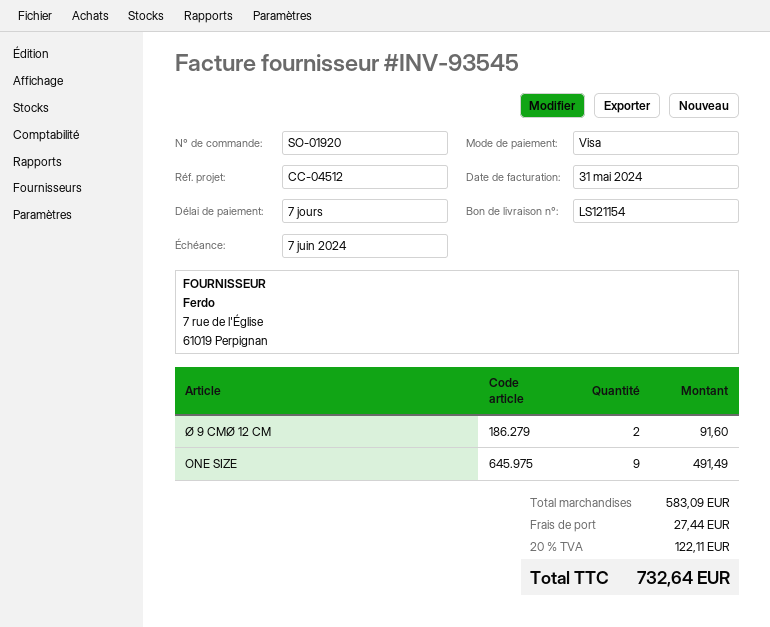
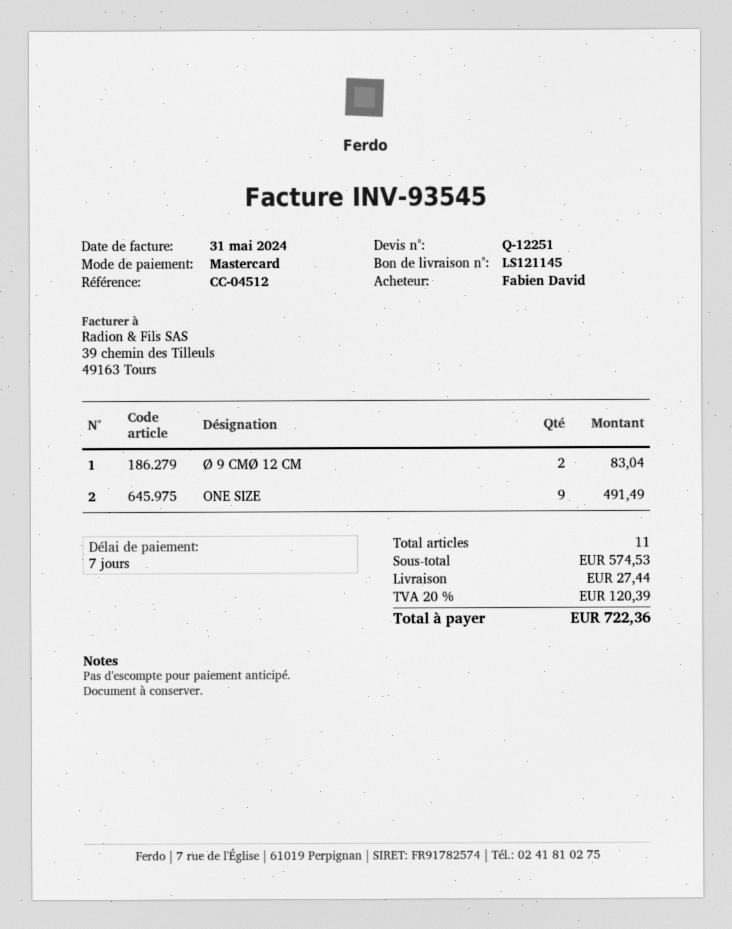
delivery note number: LS121154 -> LS121145
payment method: Visa -> Mastercard
Ø 9 CMØ 12 CM: 2 for 91.60 -> 2 for 83.04
subtotal: 583.09 -> 574.53
tax: 20% = 122.11 -> 20% = 120.39
total: 732.64 -> 722.36

